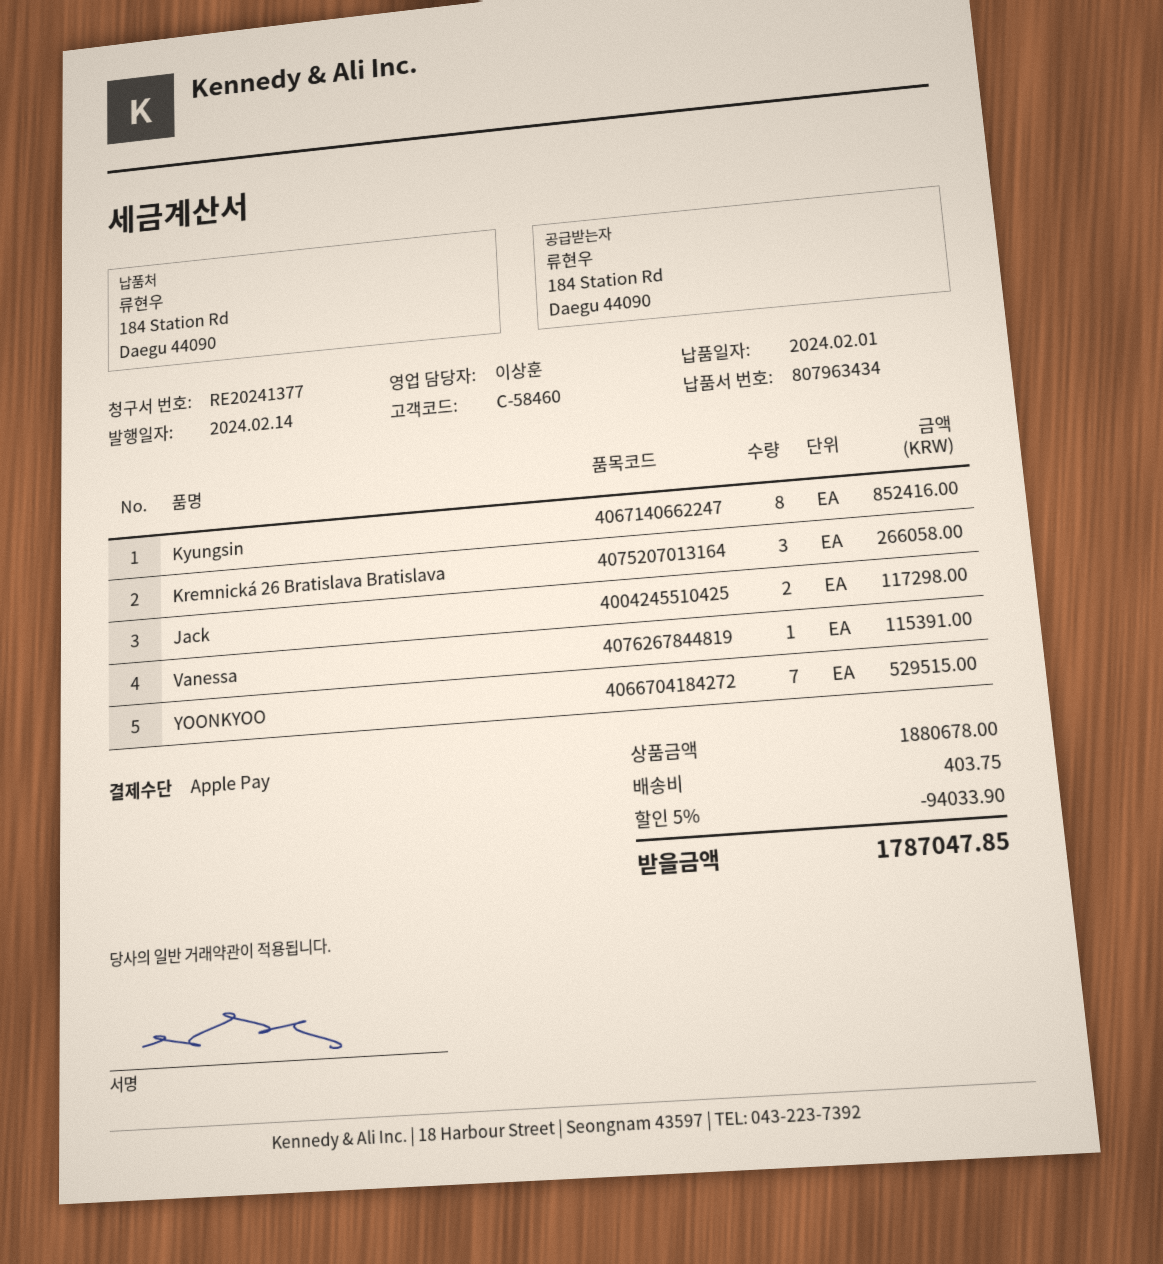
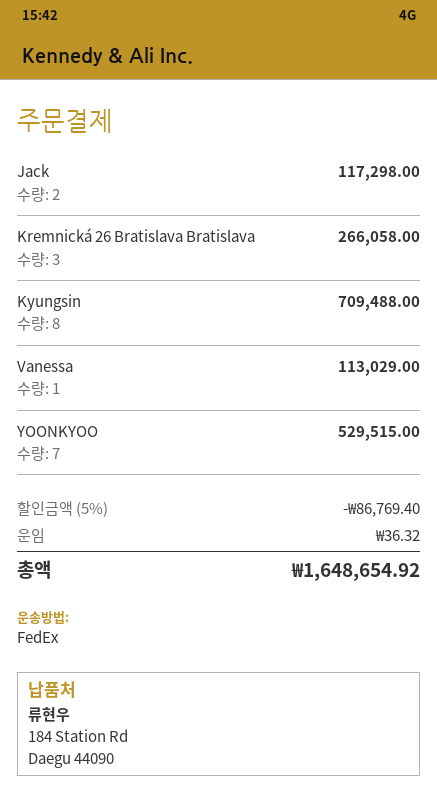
Kyungsin: 8 for 852416.00 -> 8 for 709488.00
Vanessa: 1 for 115391.00 -> 1 for 113029.00
discount: 5% = 94033.90 -> 5% = 86769.40
shipping: 403.75 -> 36.32
total: 1787047.85 -> 1648654.92

